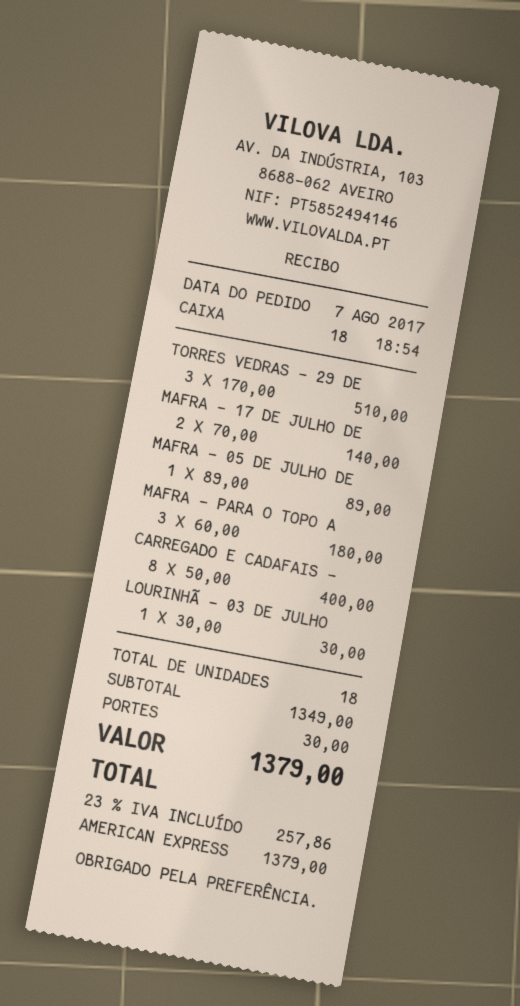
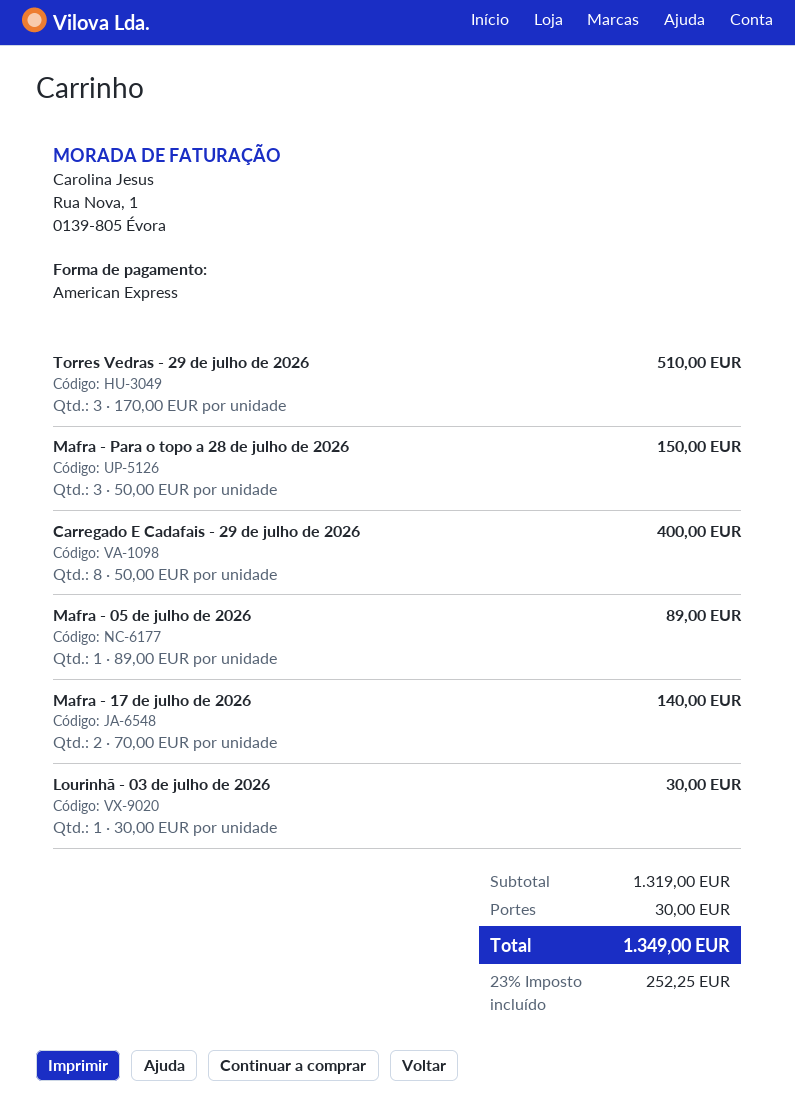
MAFRA - PARA O TOPO A: 3 x 60.00 = 180.00 -> 3 x 50.00 = 150.00
subtotal: 1349.00 -> 1319.00
tax: 23% = 257.86 -> 23% = 252.25
total: 1379.00 -> 1349.00

